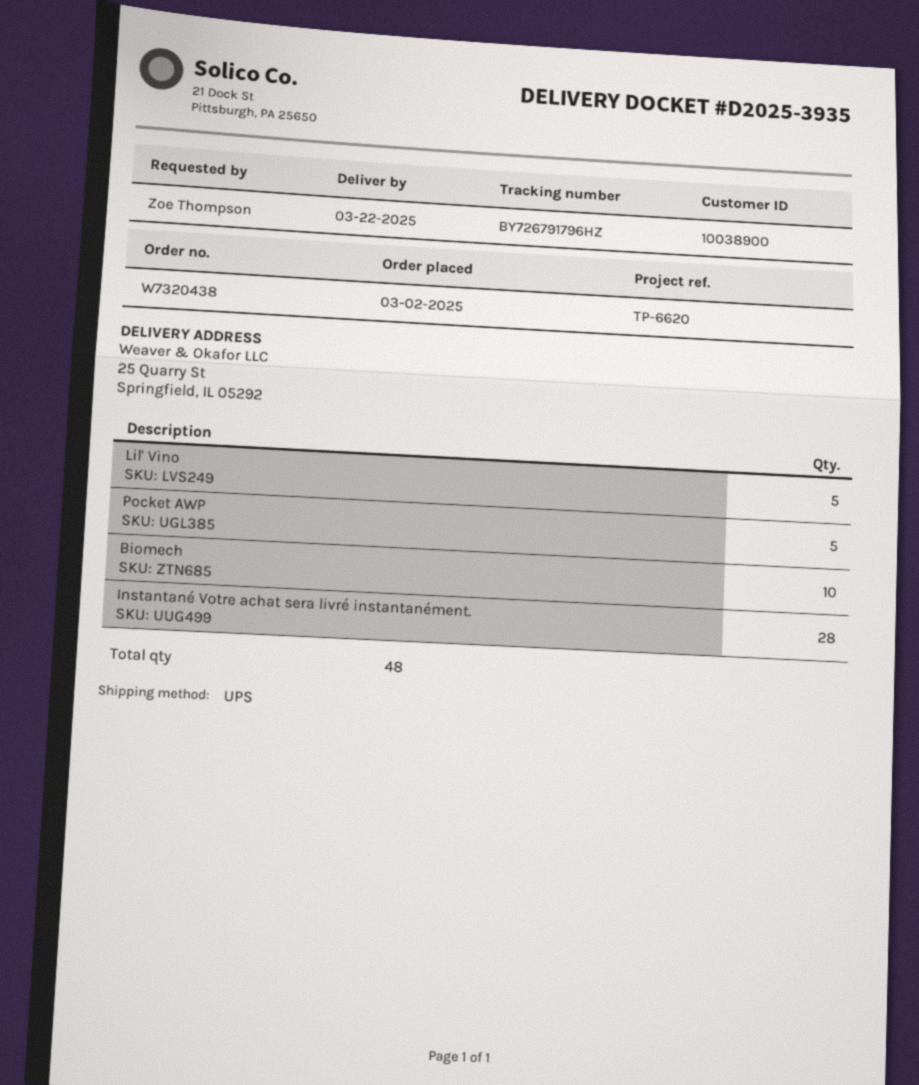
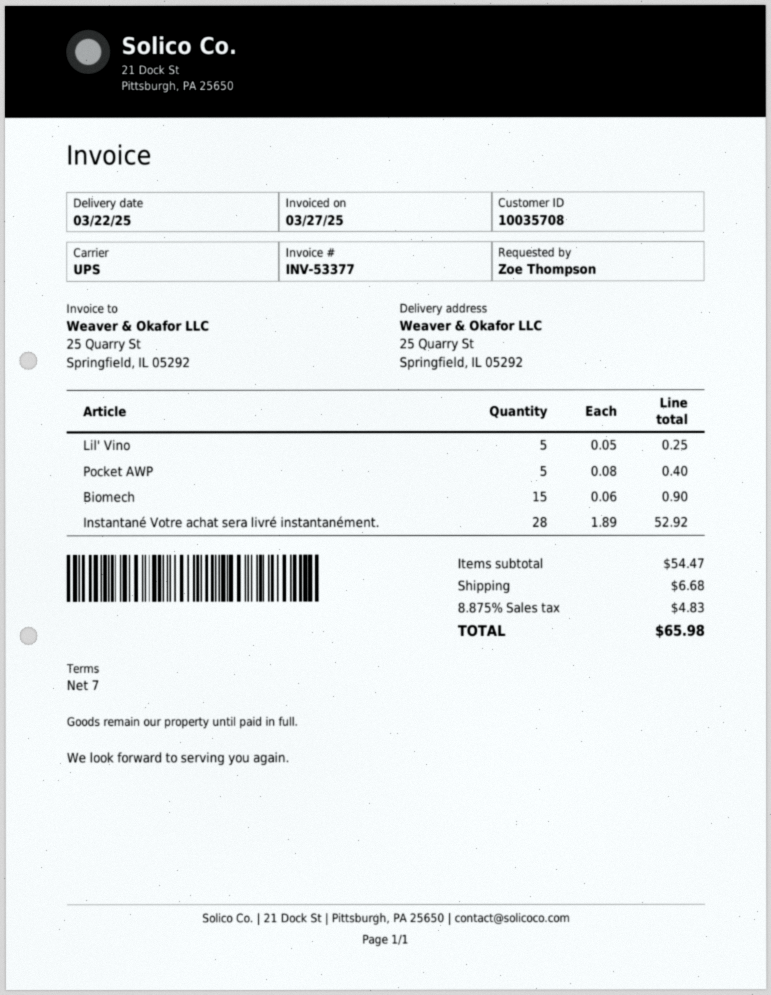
customer number: 10038900 -> 10035708
Biomech: 10 -> 15

